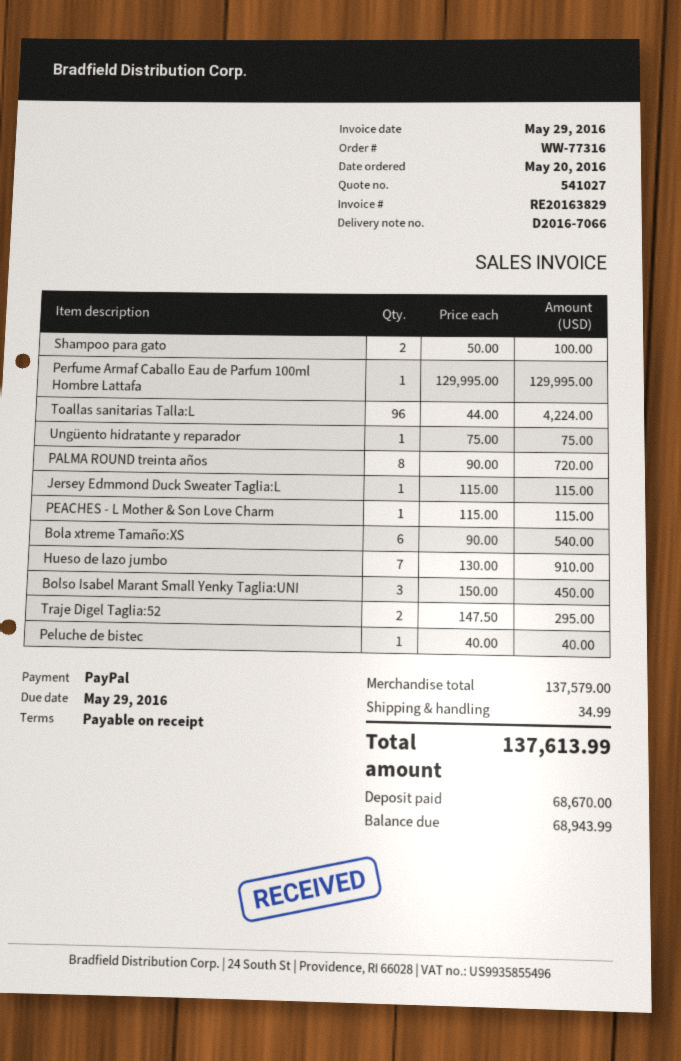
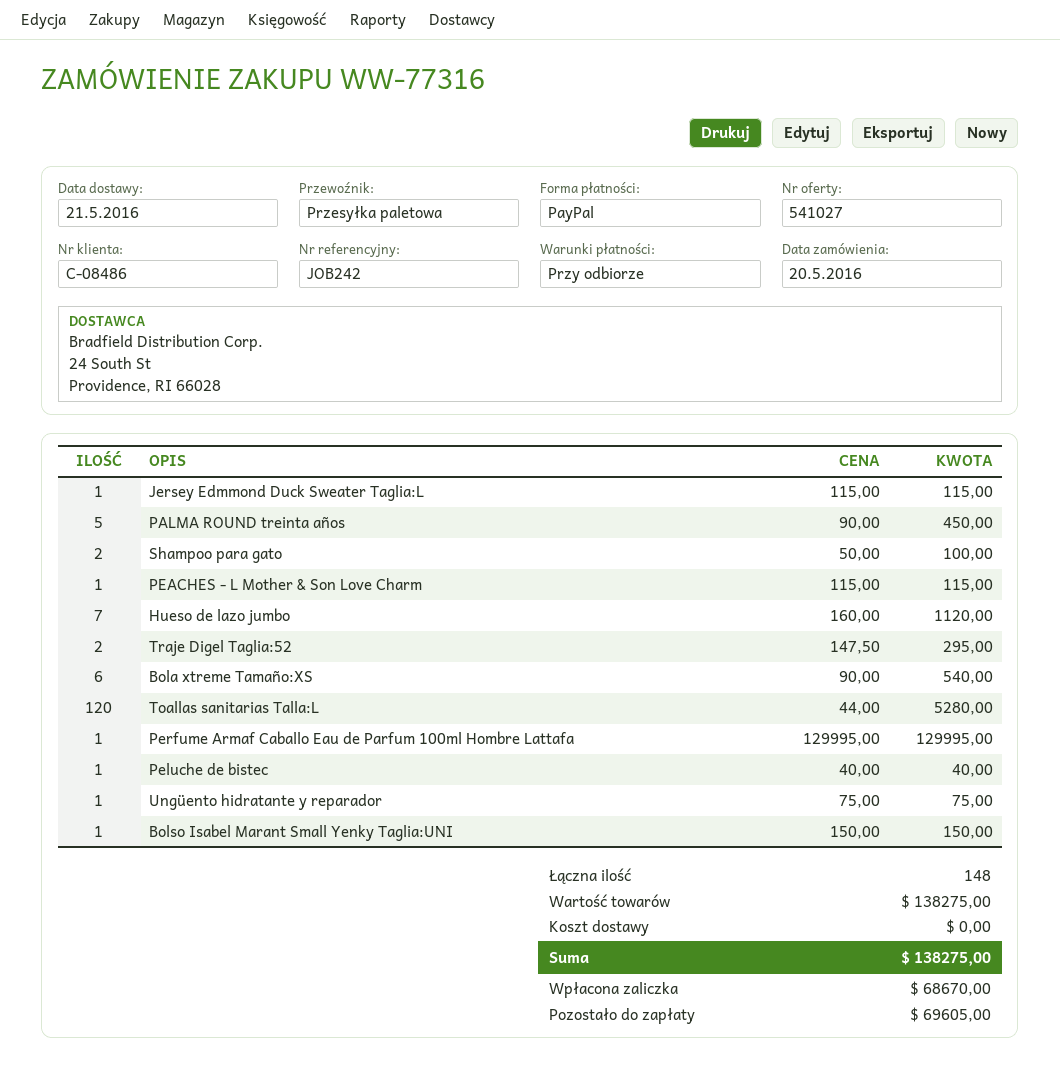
Toallas sanitarias Talla:L: 96 x 44.00 = 4224.00 -> 120 x 44.00 = 5280.00
PALMA ROUND treinta años: 8 x 90.00 = 720.00 -> 5 x 90.00 = 450.00
Hueso de lazo jumbo: 7 x 130.00 = 910.00 -> 7 x 160.00 = 1120.00
Bolso Isabel Marant Small Yenky Taglia:UNI: 3 x 150.00 = 450.00 -> 1 x 150.00 = 150.00
subtotal: 137579.00 -> 138275.00
shipping: 34.99 -> 0.00
total: 137613.99 -> 138275.00
balance: 68943.99 -> 69605.00

